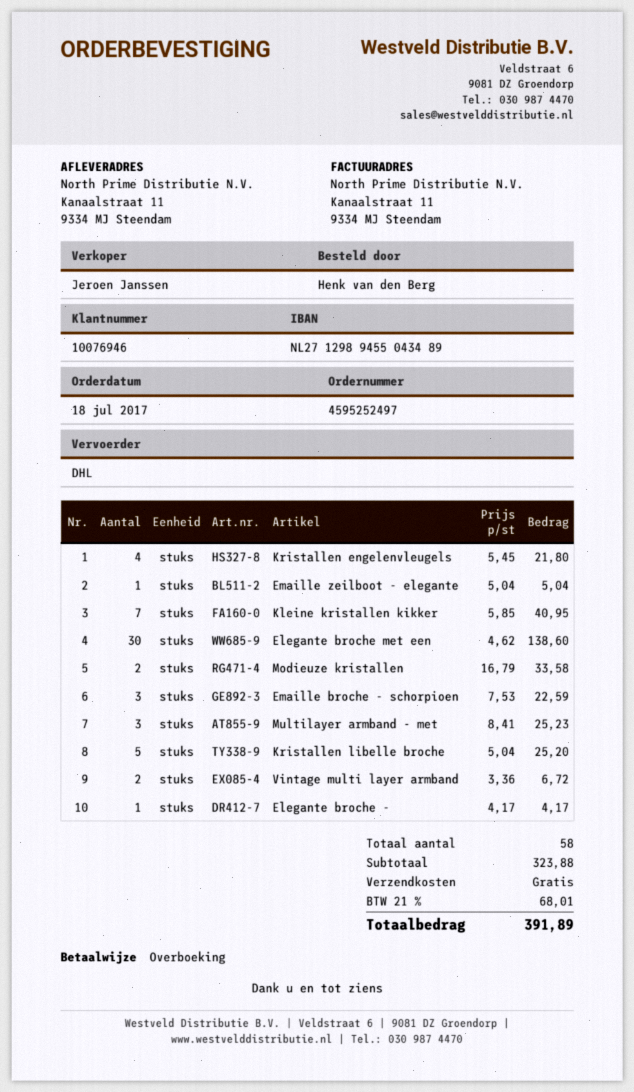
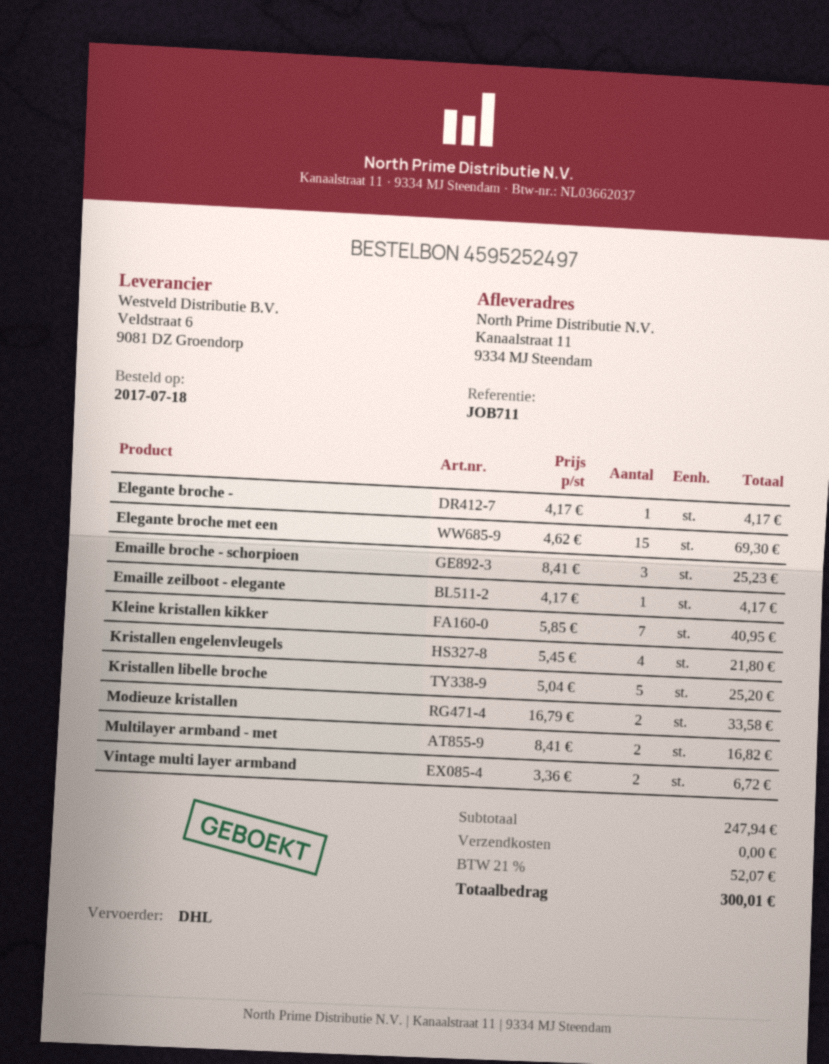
Emaille zeilboot - elegante: 1 x 5.04 = 5.04 -> 1 x 4.17 = 4.17
Elegante broche met een: 30 x 4.62 = 138.60 -> 15 x 4.62 = 69.30
Emaille broche - schorpioen: 3 x 7.53 = 22.59 -> 3 x 8.41 = 25.23
Multilayer armband - met: 3 x 8.41 = 25.23 -> 2 x 8.41 = 16.82
subtotal: 323.88 -> 247.94
tax: 21% = 68.01 -> 21% = 52.07
total: 391.89 -> 300.01

